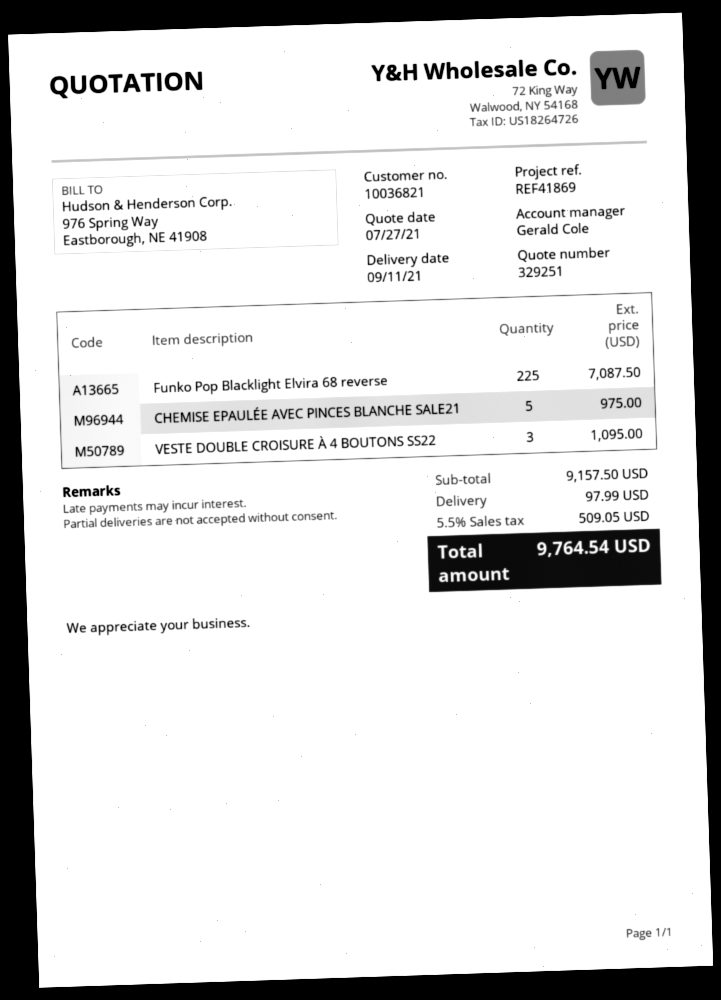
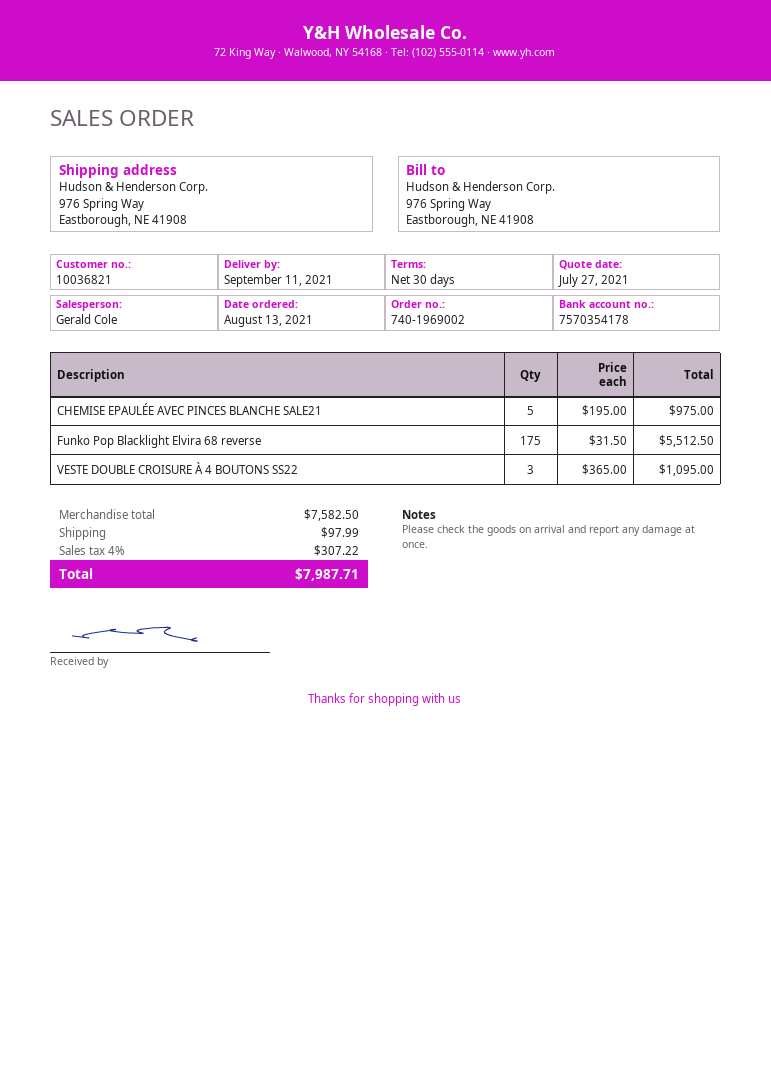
Funko Pop Blacklight Elvira 68 reverse: 225 for 7087.50 -> 175 for 5512.50
subtotal: 9157.50 -> 7582.50
tax: 5.5% = 509.05 -> 4% = 307.22
total: 9764.54 -> 7987.71

